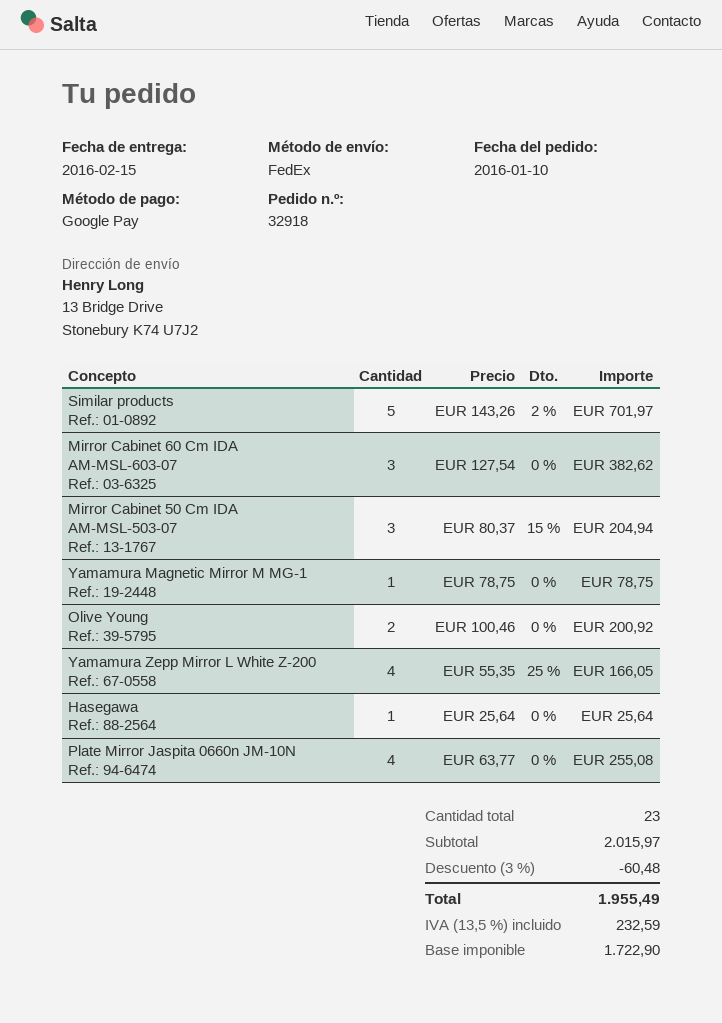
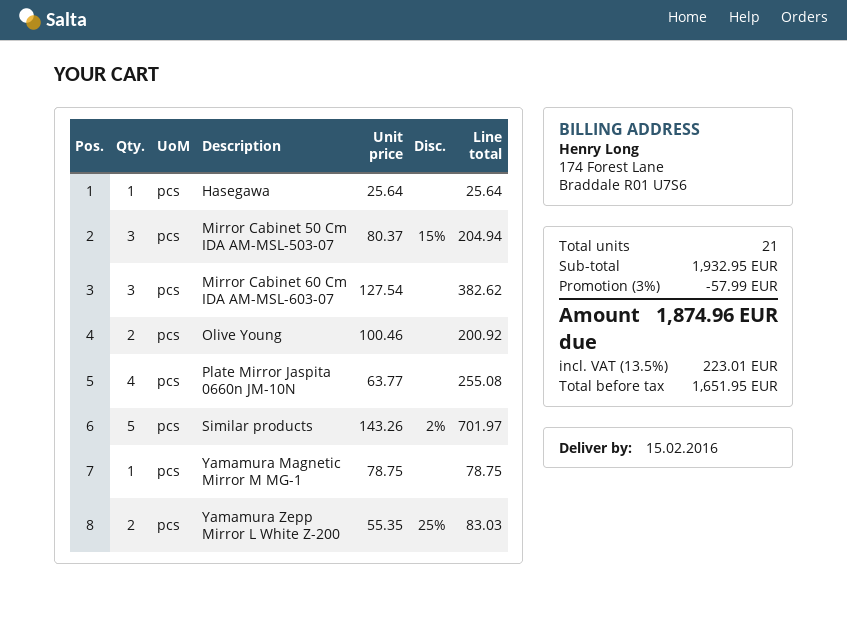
Yamamura Zepp Mirror L White Z-200: 4 x 55.35 - 25% = 166.05 -> 2 x 55.35 - 25% = 83.03
total quantity: 23 -> 21
subtotal: 2015.97 -> 1932.95
discount: 3% = 60.48 -> 3% = 57.99
net: 1722.90 -> 1651.95
tax: 13.5% = 232.59 -> 13.5% = 223.01
total: 1955.49 -> 1874.96

